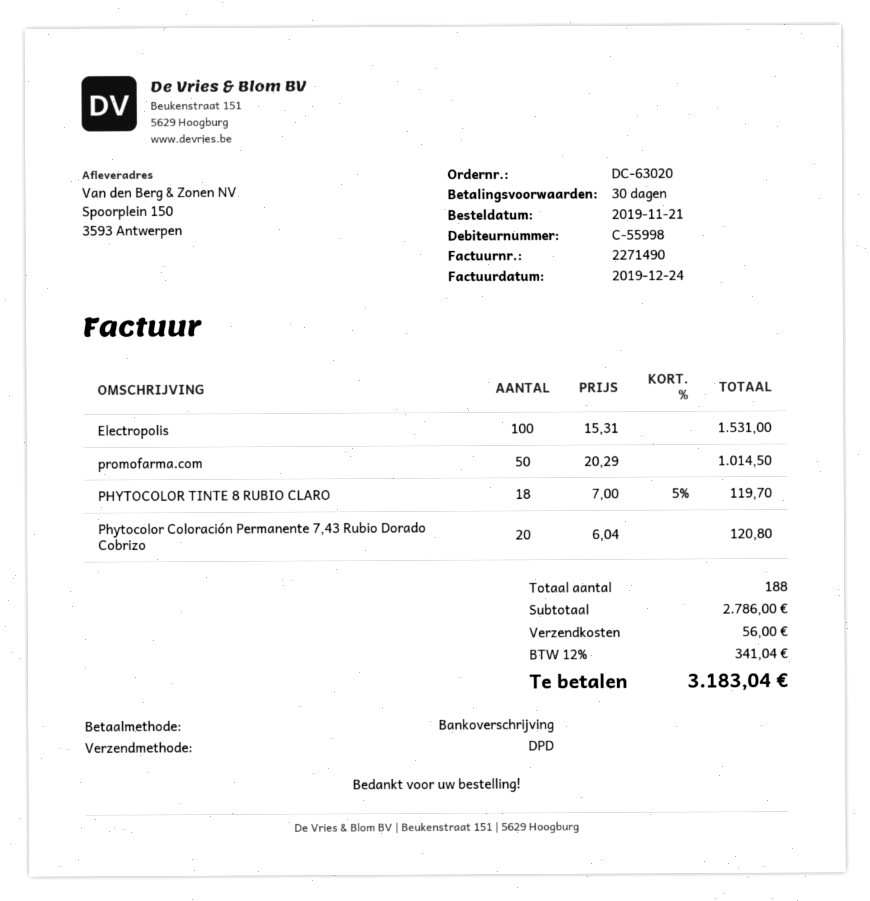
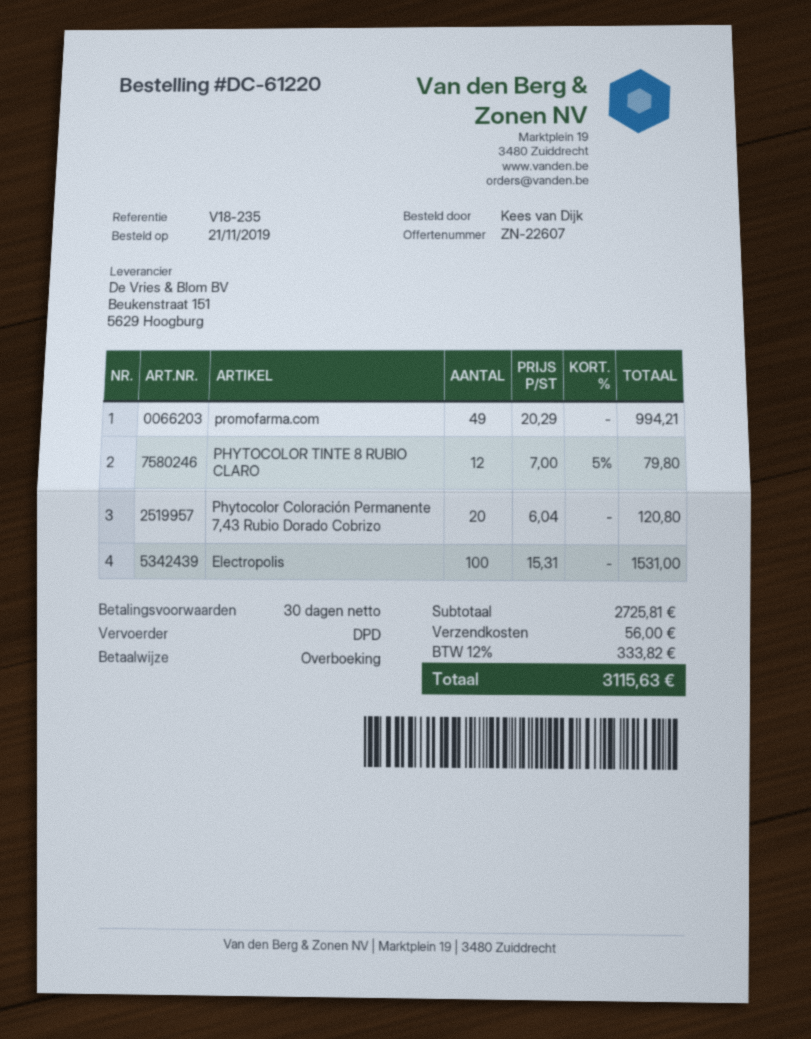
order number: DC-63020 -> DC-61220
promofarma.com: 50 x 20.29 = 1014.50 -> 49 x 20.29 = 994.21
PHYTOCOLOR TINTE 8 RUBIO CLARO: 18 x 7.00 - 5% = 119.70 -> 12 x 7.00 - 5% = 79.80
subtotal: 2786.00 -> 2725.81
tax: 12% = 341.04 -> 12% = 333.82
total: 3183.04 -> 3115.63

